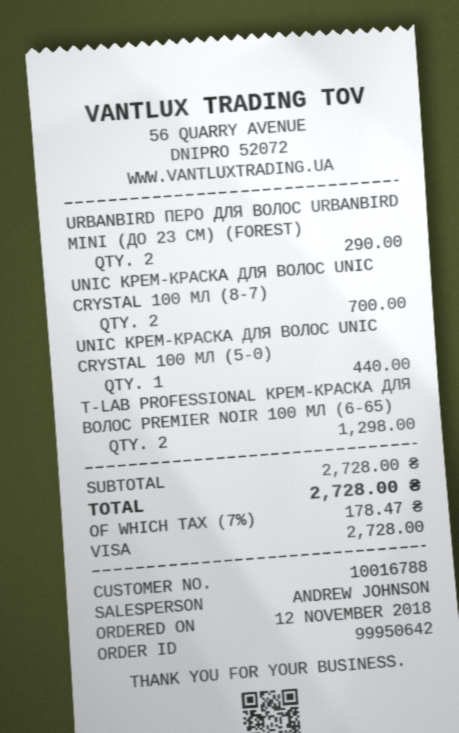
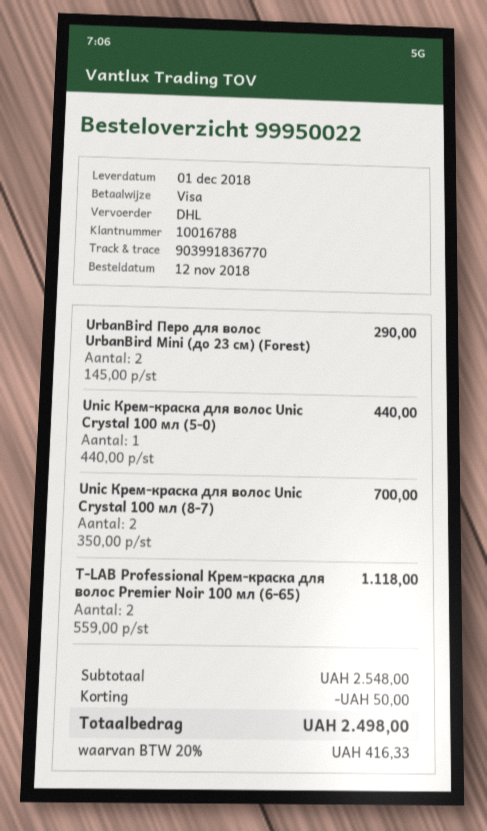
order number: 99950642 -> 99950022
T-LAB PROFESSIONAL КРЕМ-КРАСКА ДЛЯ ВОЛОС PREMIER NOIR 100 МЛ (6-65): 2 for 1298.00 -> 2 for 1118.00
subtotal: 2728.00 -> 2548.00
discount: none -> 50.00
tax: 7% = 178.47 -> 20% = 416.33
total: 2728.00 -> 2498.00

